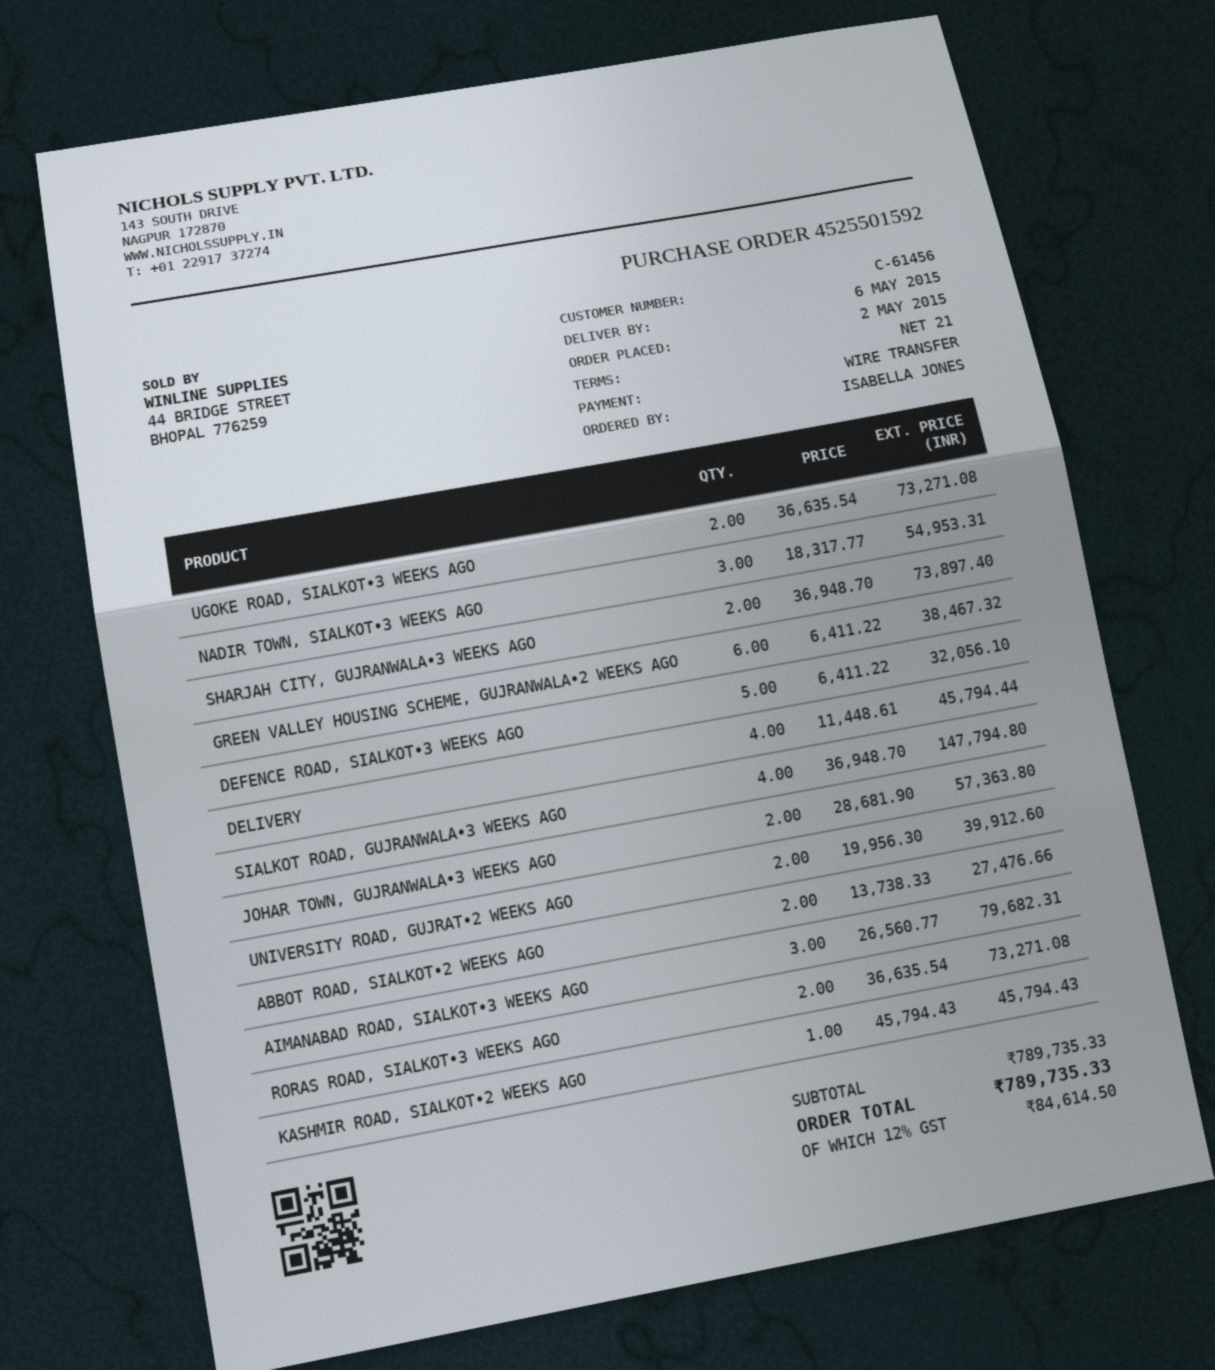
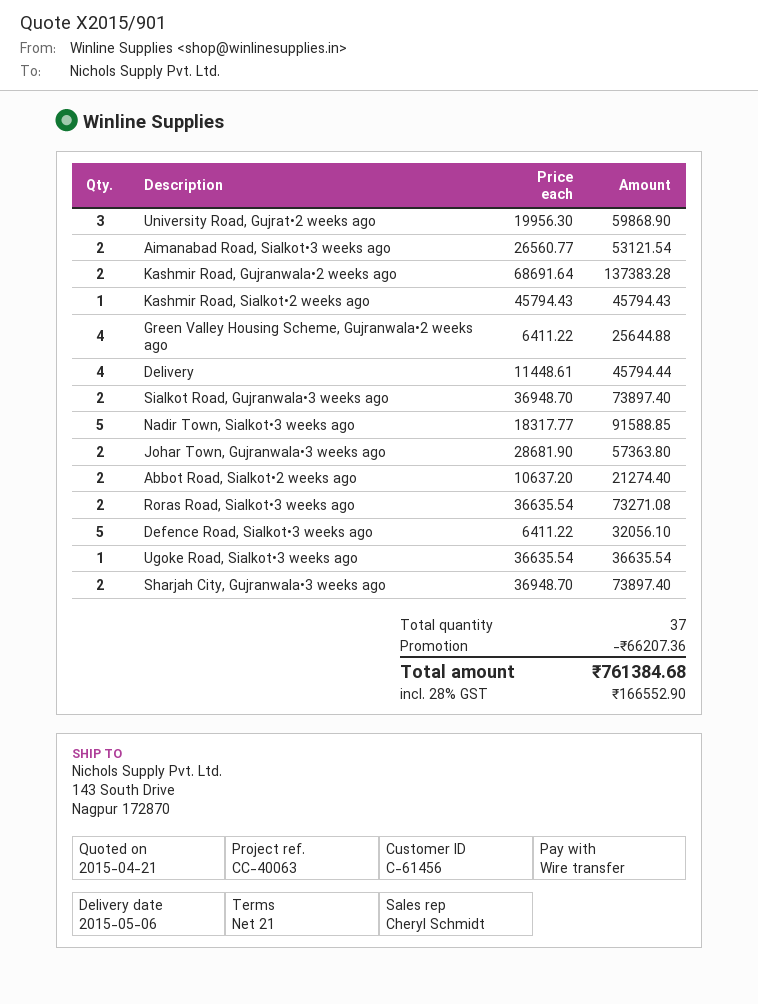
UGOKE ROAD, SIALKOT•3 WEEKS AGO: 2 x 36635.54 = 73271.08 -> 1 x 36635.54 = 36635.54
NADIR TOWN, SIALKOT•3 WEEKS AGO: 3 x 18317.77 = 54953.31 -> 5 x 18317.77 = 91588.85
GREEN VALLEY HOUSING SCHEME, GUJRANWALA•2 WEEKS AGO: 6 x 6411.22 = 38467.32 -> 4 x 6411.22 = 25644.88
SIALKOT ROAD, GUJRANWALA•3 WEEKS AGO: 4 x 36948.70 = 147794.80 -> 2 x 36948.70 = 73897.40
UNIVERSITY ROAD, GUJRAT•2 WEEKS AGO: 2 x 19956.30 = 39912.60 -> 3 x 19956.30 = 59868.90
ABBOT ROAD, SIALKOT•2 WEEKS AGO: 2 x 13738.33 = 27476.66 -> 2 x 10637.20 = 21274.40
AIMANABAD ROAD, SIALKOT•3 WEEKS AGO: 3 x 26560.77 = 79682.31 -> 2 x 26560.77 = 53121.54
Kashmir Road, Gujranwala•2 weeks ago: none -> 2 x 68691.64 = 137383.28
discount: none -> 66207.36
tax: 12% = 84614.50 -> 28% = 166552.90
total: 789735.33 -> 761384.68

